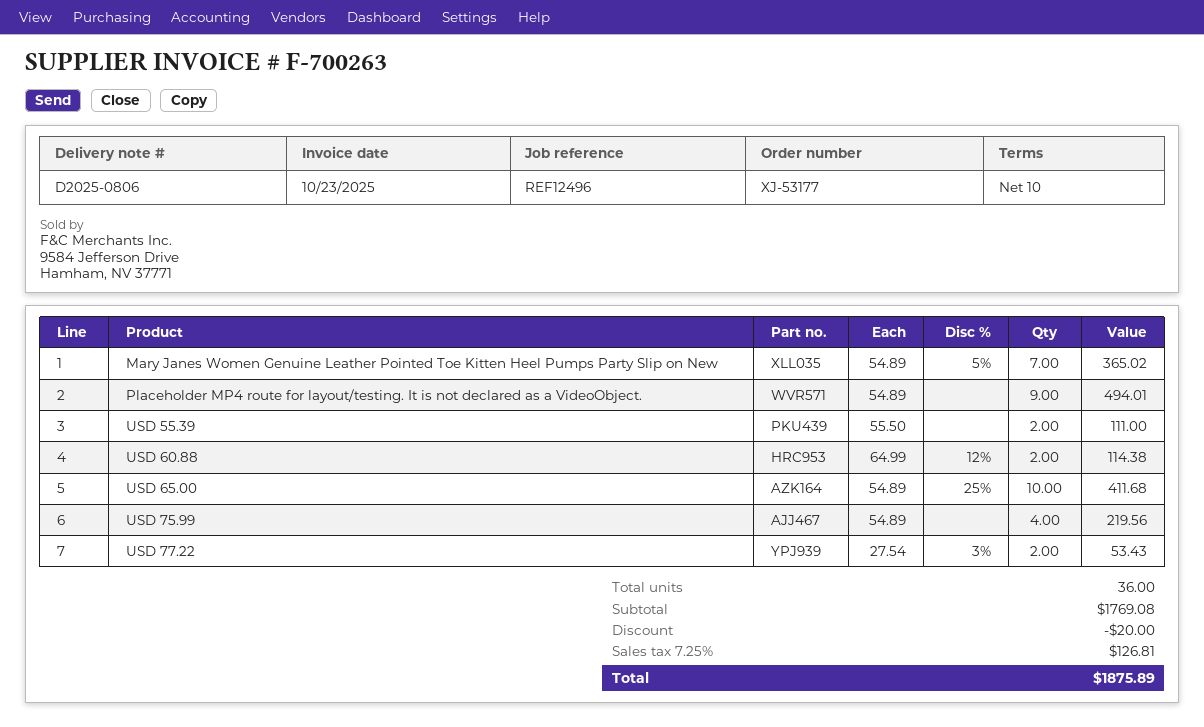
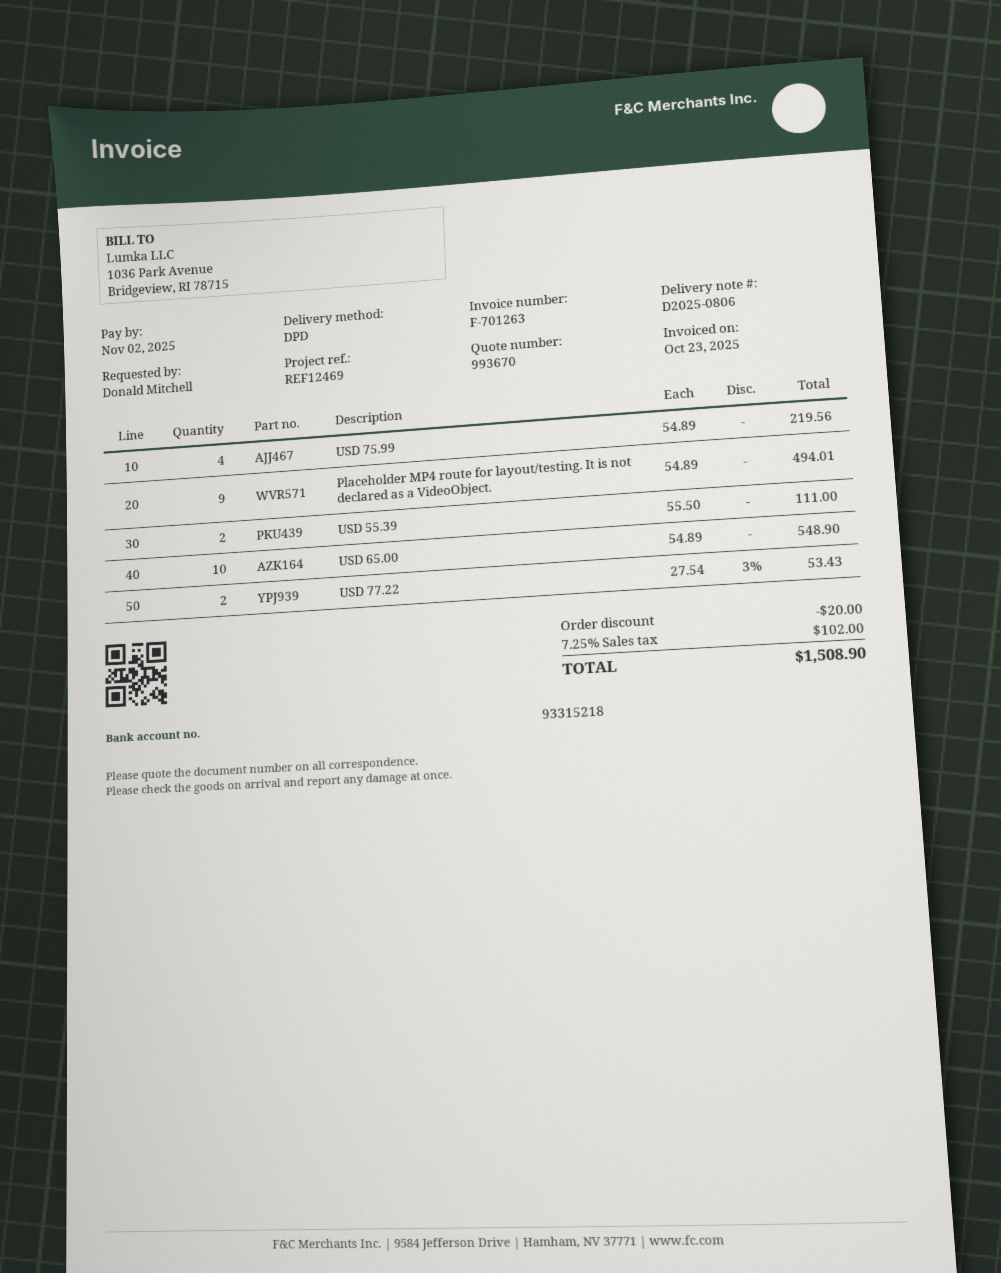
invoice number: F-700263 -> F-701263
reference: REF12496 -> REF12469
Mary Janes Women Genuine Leather Pointed Toe Kitten Heel Pumps Party Slip on New: 7 x 54.89 - 5% = 365.02 -> none
USD 60.88: 2 x 64.99 - 12% = 114.38 -> none
USD 65.00: 10 x 54.89 - 25% = 411.68 -> 10 x 54.89 = 548.90
tax: 7.25% = 126.81 -> 7.25% = 102.00
total: 1875.89 -> 1508.90

